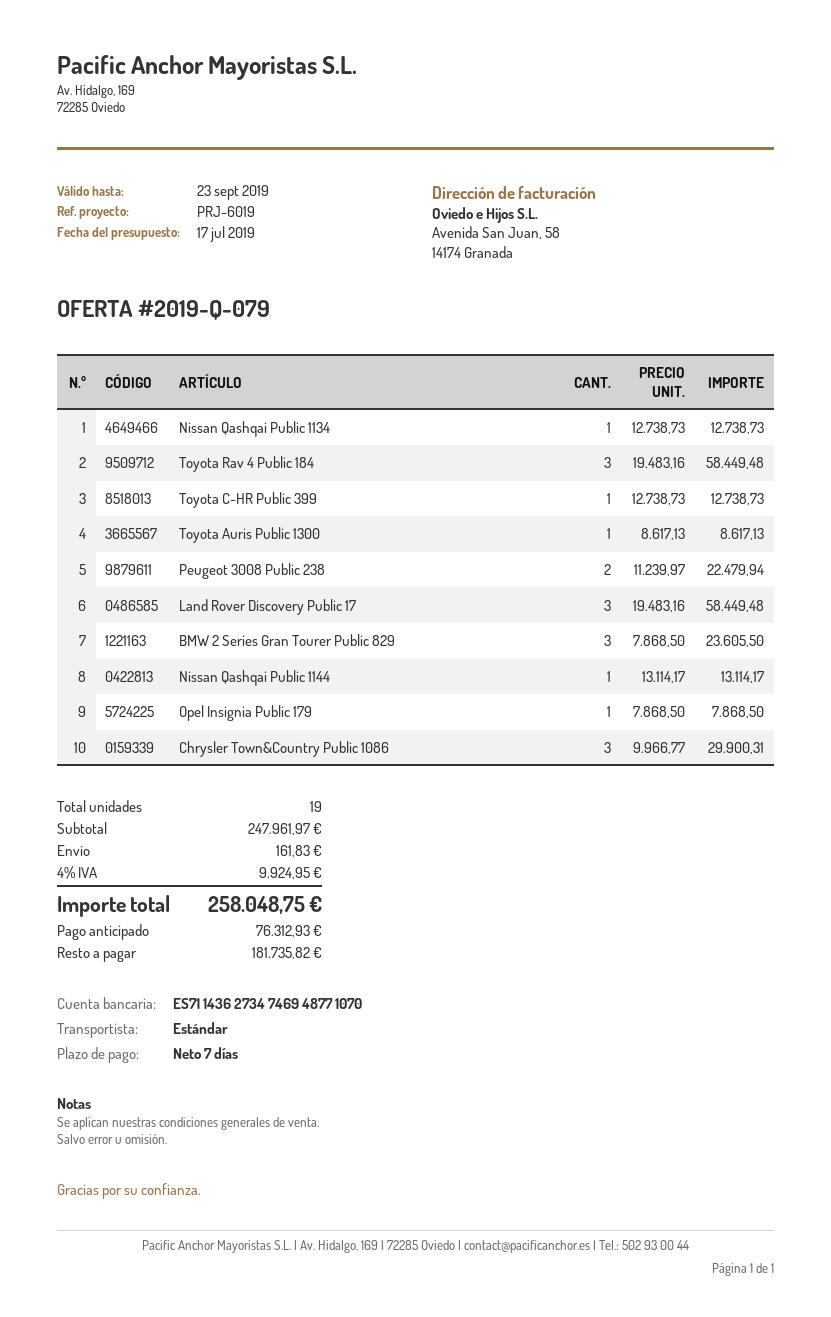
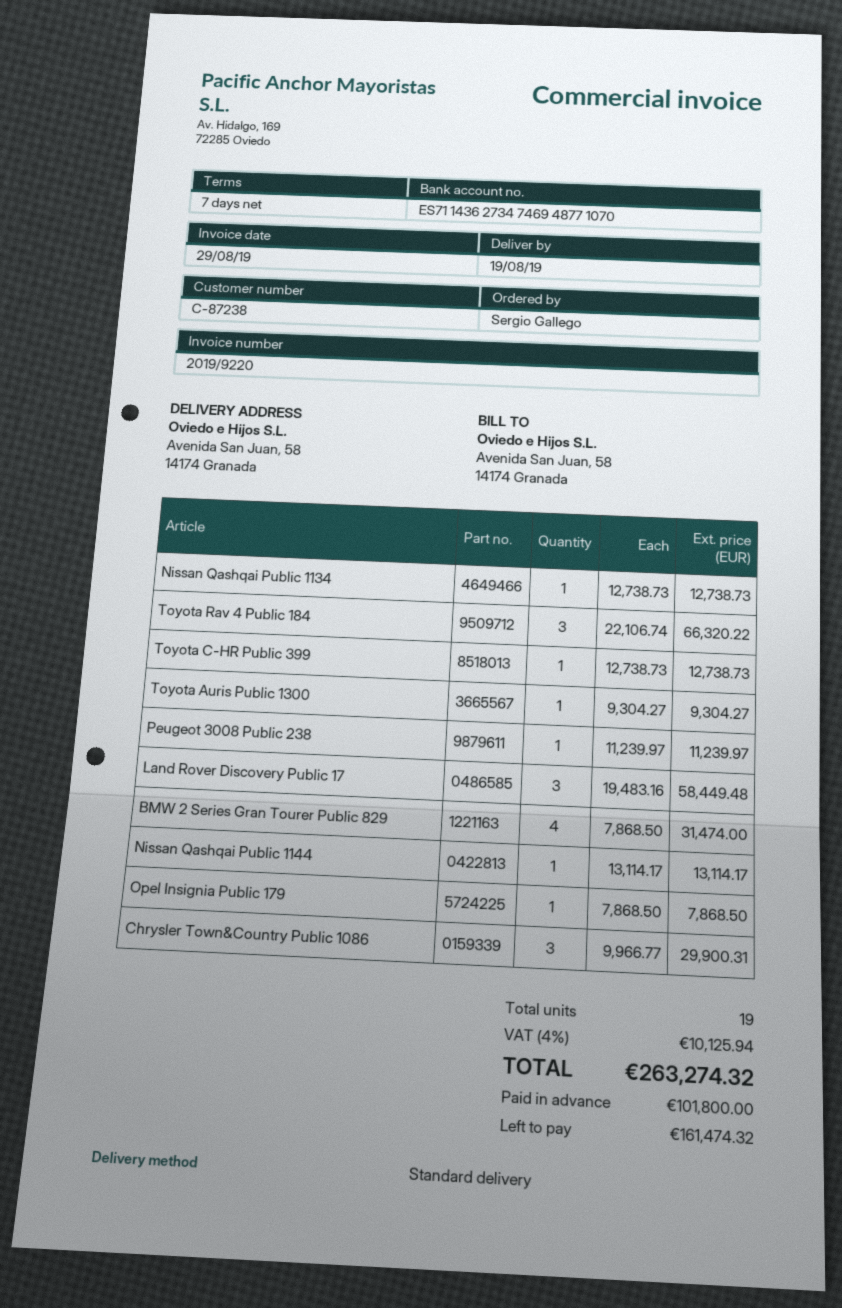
Toyota Rav 4 Public 184: 3 x 19483.16 = 58449.48 -> 3 x 22106.74 = 66320.22
Toyota Auris Public 1300: 1 x 8617.13 = 8617.13 -> 1 x 9304.27 = 9304.27
Peugeot 3008 Public 238: 2 x 11239.97 = 22479.94 -> 1 x 11239.97 = 11239.97
BMW 2 Series Gran Tourer Public 829: 3 x 7868.50 = 23605.50 -> 4 x 7868.50 = 31474.00
shipping: 161.83 -> none
tax: 4% = 9924.95 -> 4% = 10125.94
total: 258048.75 -> 263274.32
deposit: 76312.93 -> 101800.00
balance: 181735.82 -> 161474.32

